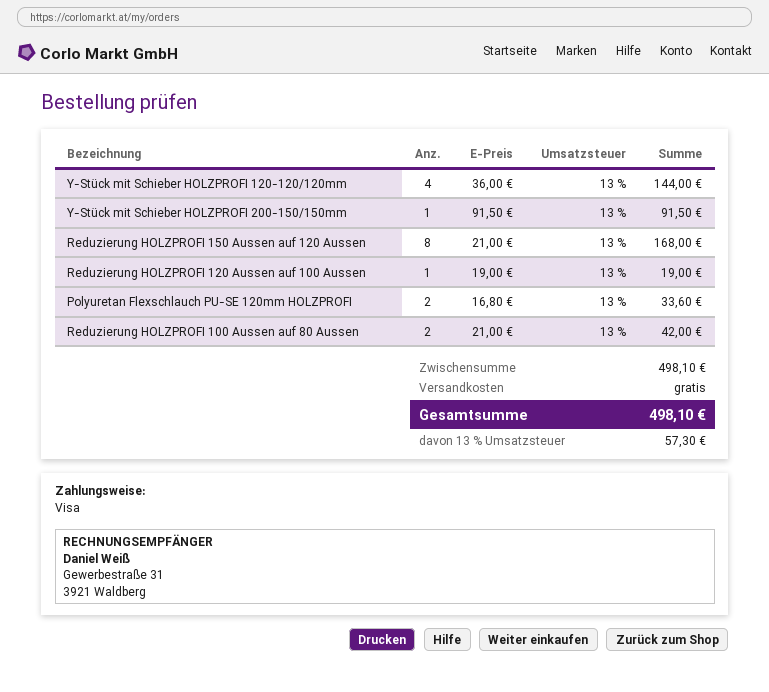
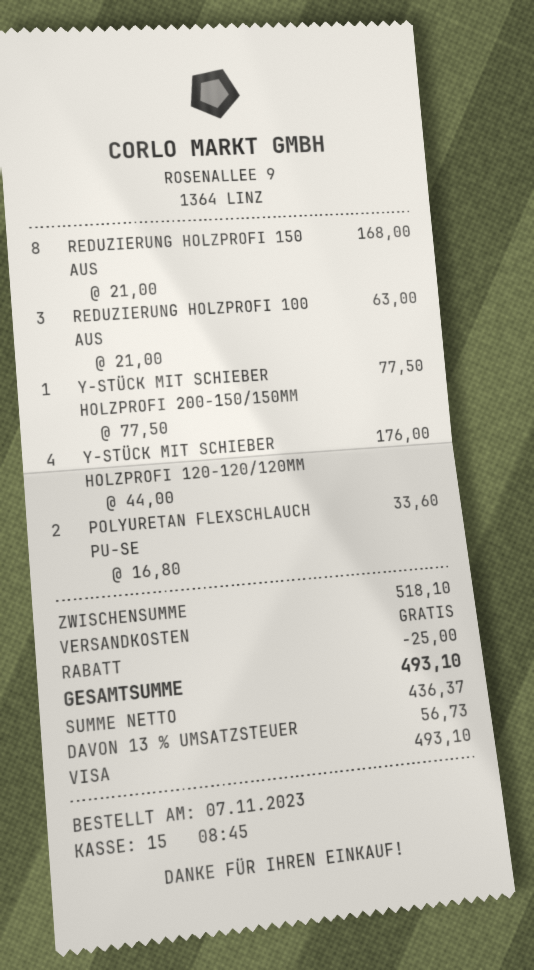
Y-Stück mit Schieber HOLZPROFI 120-120/120mm: 4 x 36.00 = 144.00 -> 4 x 44.00 = 176.00
Y-Stück mit Schieber HOLZPROFI 200-150/150mm: 1 x 91.50 = 91.50 -> 1 x 77.50 = 77.50
Reduzierung HOLZPROFI 120 Aussen auf 100 Aussen: 1 x 19.00 = 19.00 -> none
Reduzierung HOLZPROFI 100 Aussen auf 80 Aussen: 2 x 21.00 = 42.00 -> 3 x 21.00 = 63.00
subtotal: 498.10 -> 518.10
discount: none -> 25.00
tax: 13% = 57.30 -> 13% = 56.73
total: 498.10 -> 493.10

